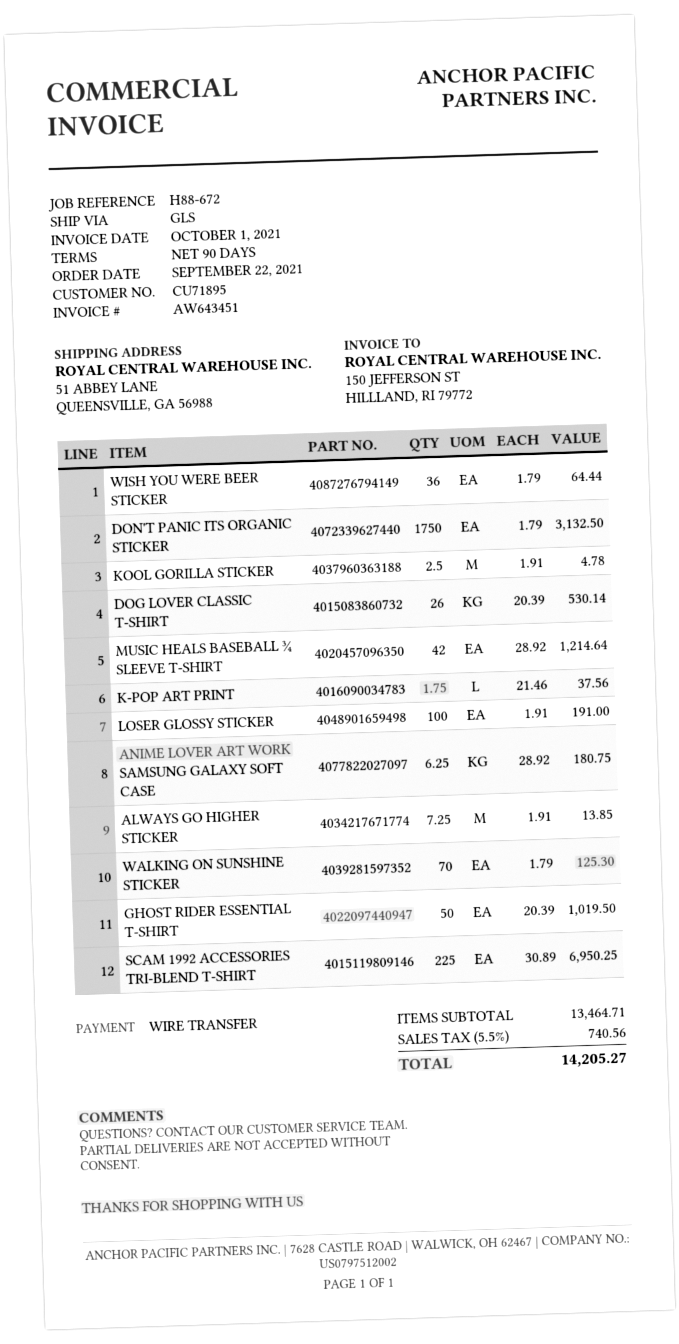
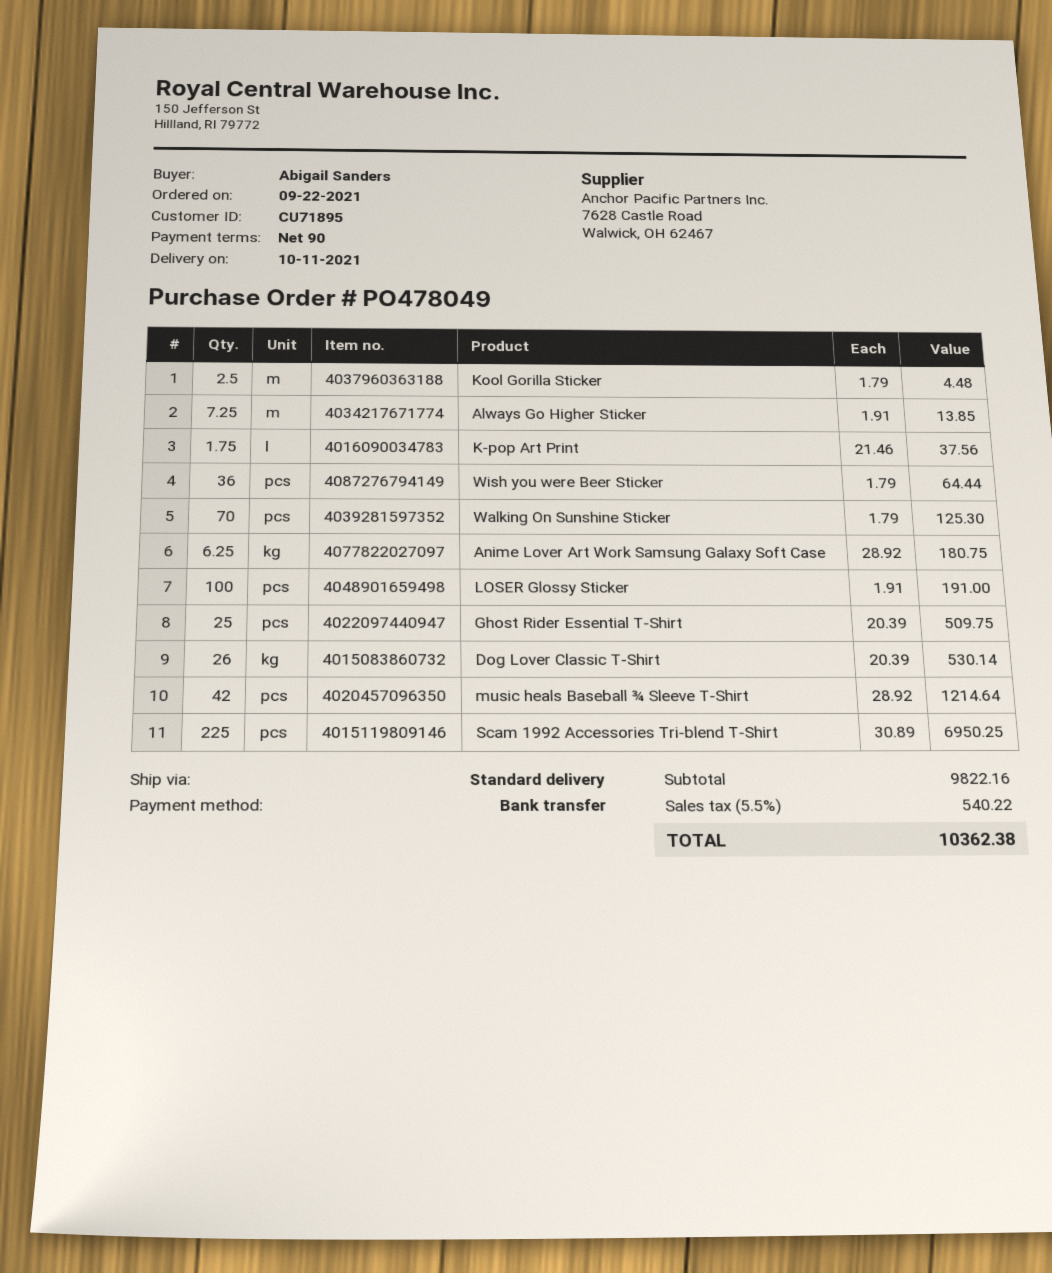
shipping method: GLS -> standard
DON'T PANIC ITS ORGANIC STICKER: 1750 x 1.79 = 3132.50 -> none
KOOL GORILLA STICKER: 2.5 x 1.91 = 4.78 -> 2.5 x 1.79 = 4.48
GHOST RIDER ESSENTIAL T-SHIRT: 50 x 20.39 = 1019.50 -> 25 x 20.39 = 509.75
subtotal: 13464.71 -> 9822.16
tax: 5.5% = 740.56 -> 5.5% = 540.22
total: 14205.27 -> 10362.38

